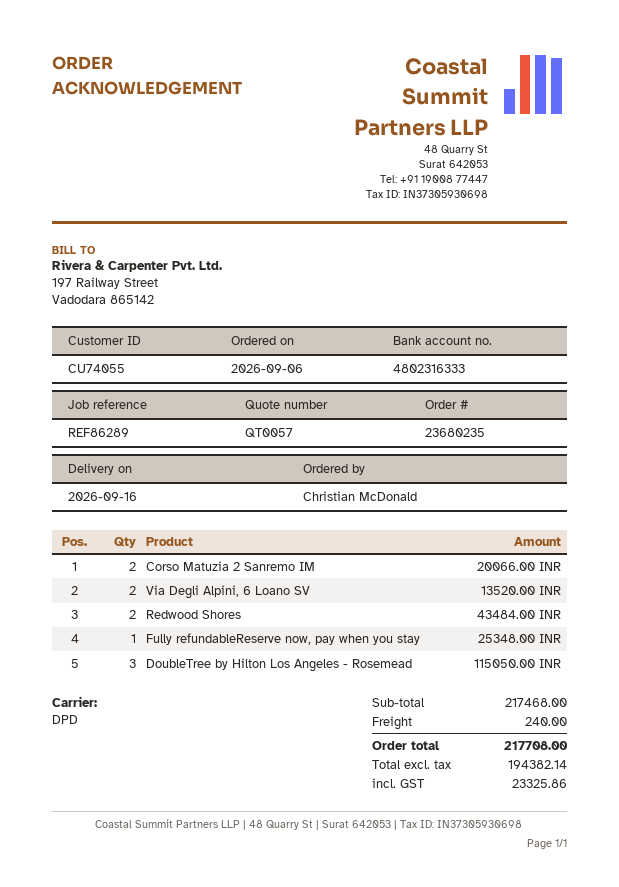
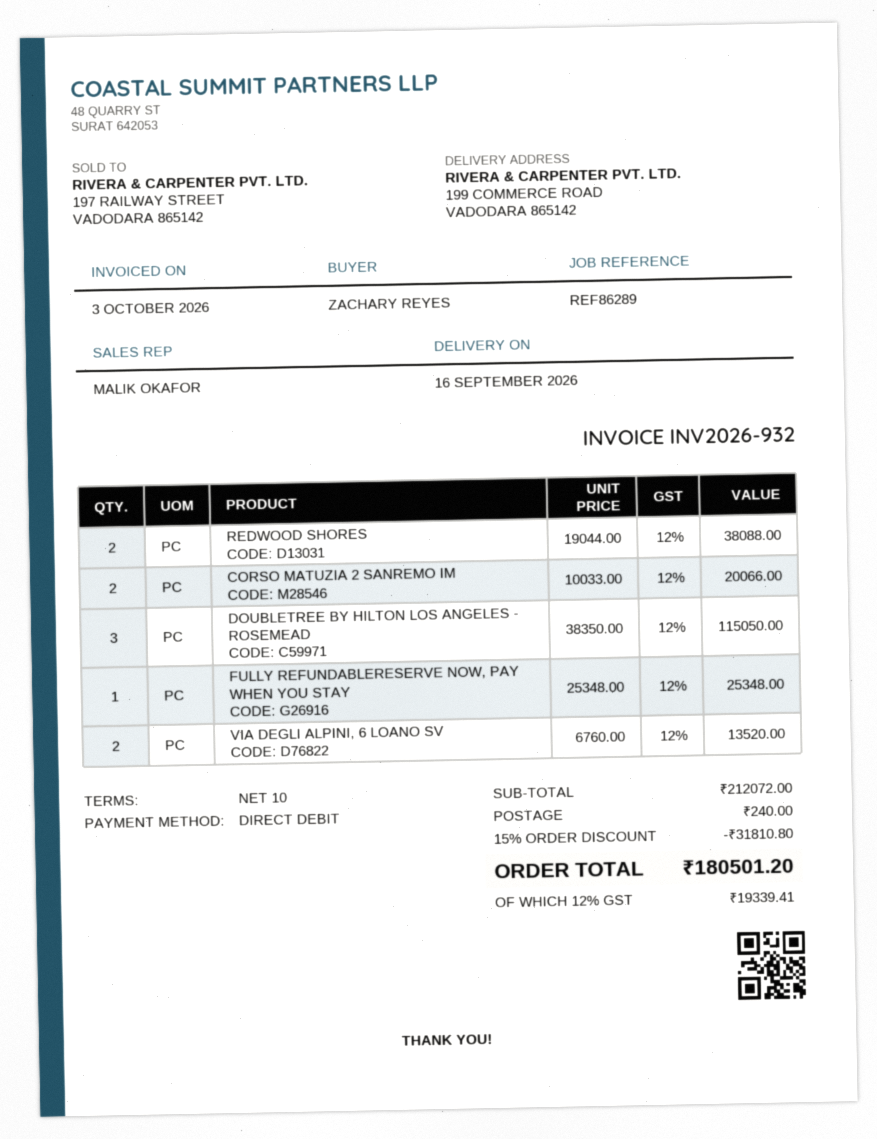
ordered by: Christian McDonald -> ZACHARY REYES
Redwood Shores: 2 for 43484.00 -> 2 for 38088.00
subtotal: 217468.00 -> 212072.00
discount: none -> 15% = 31810.80
tax: 23325.86 -> 19339.41
total: 217708.00 -> 180501.20

